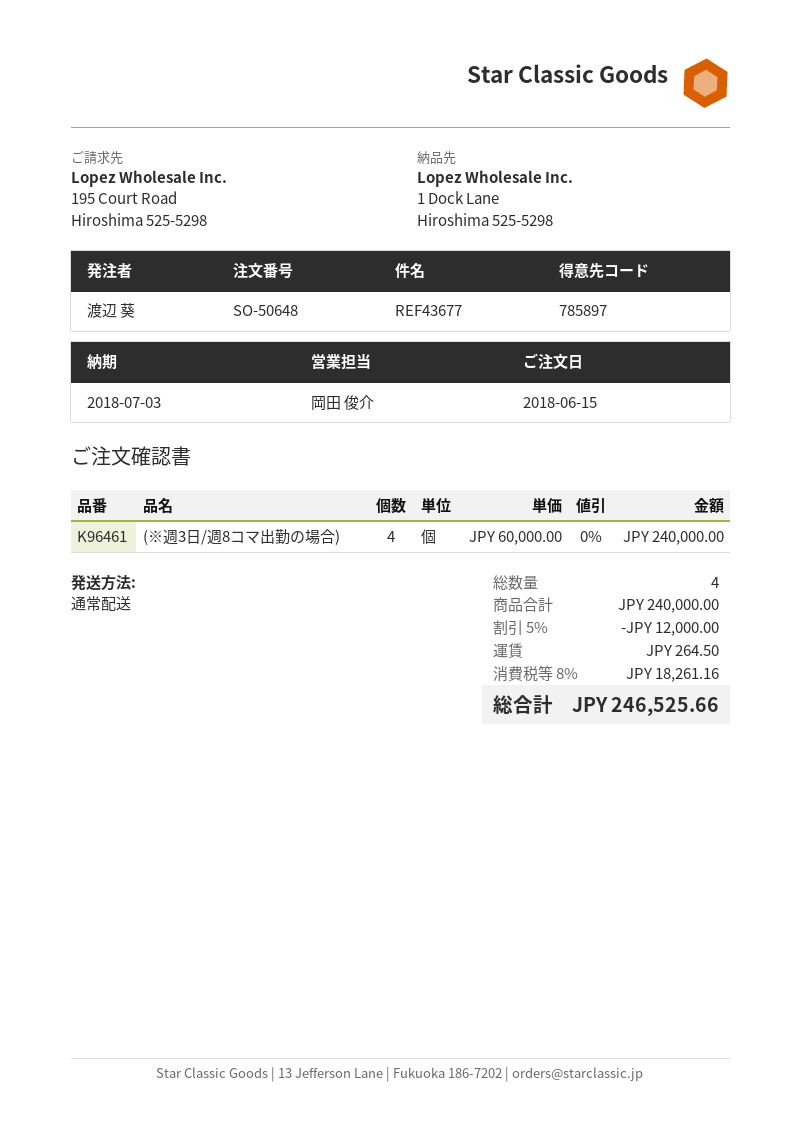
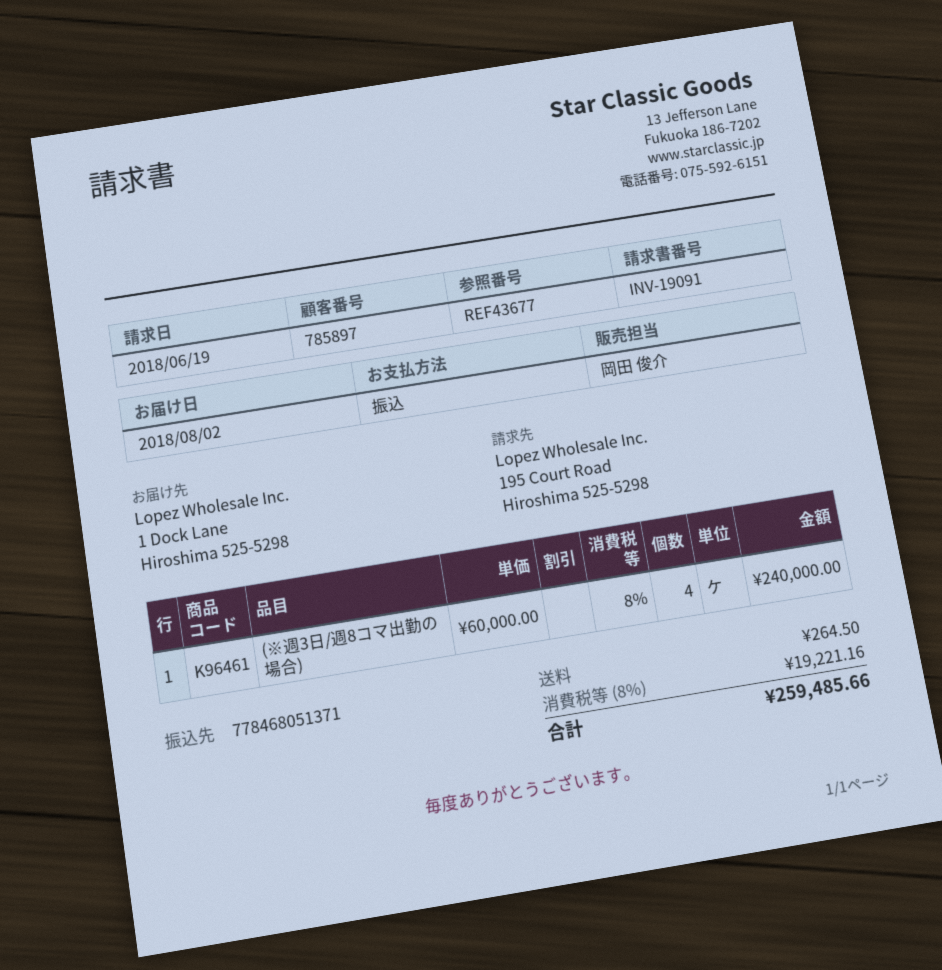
delivery date: 2018-07-03 -> 2018-08-02
discount: 5% = 12000.00 -> none
tax: 8% = 18261.16 -> 8% = 19221.16
total: 246525.66 -> 259485.66

